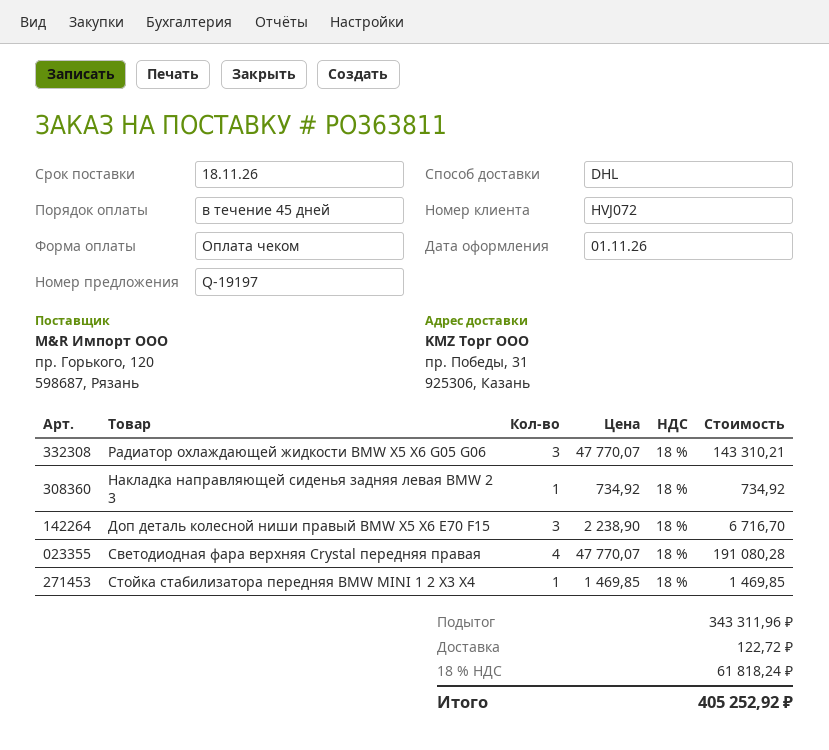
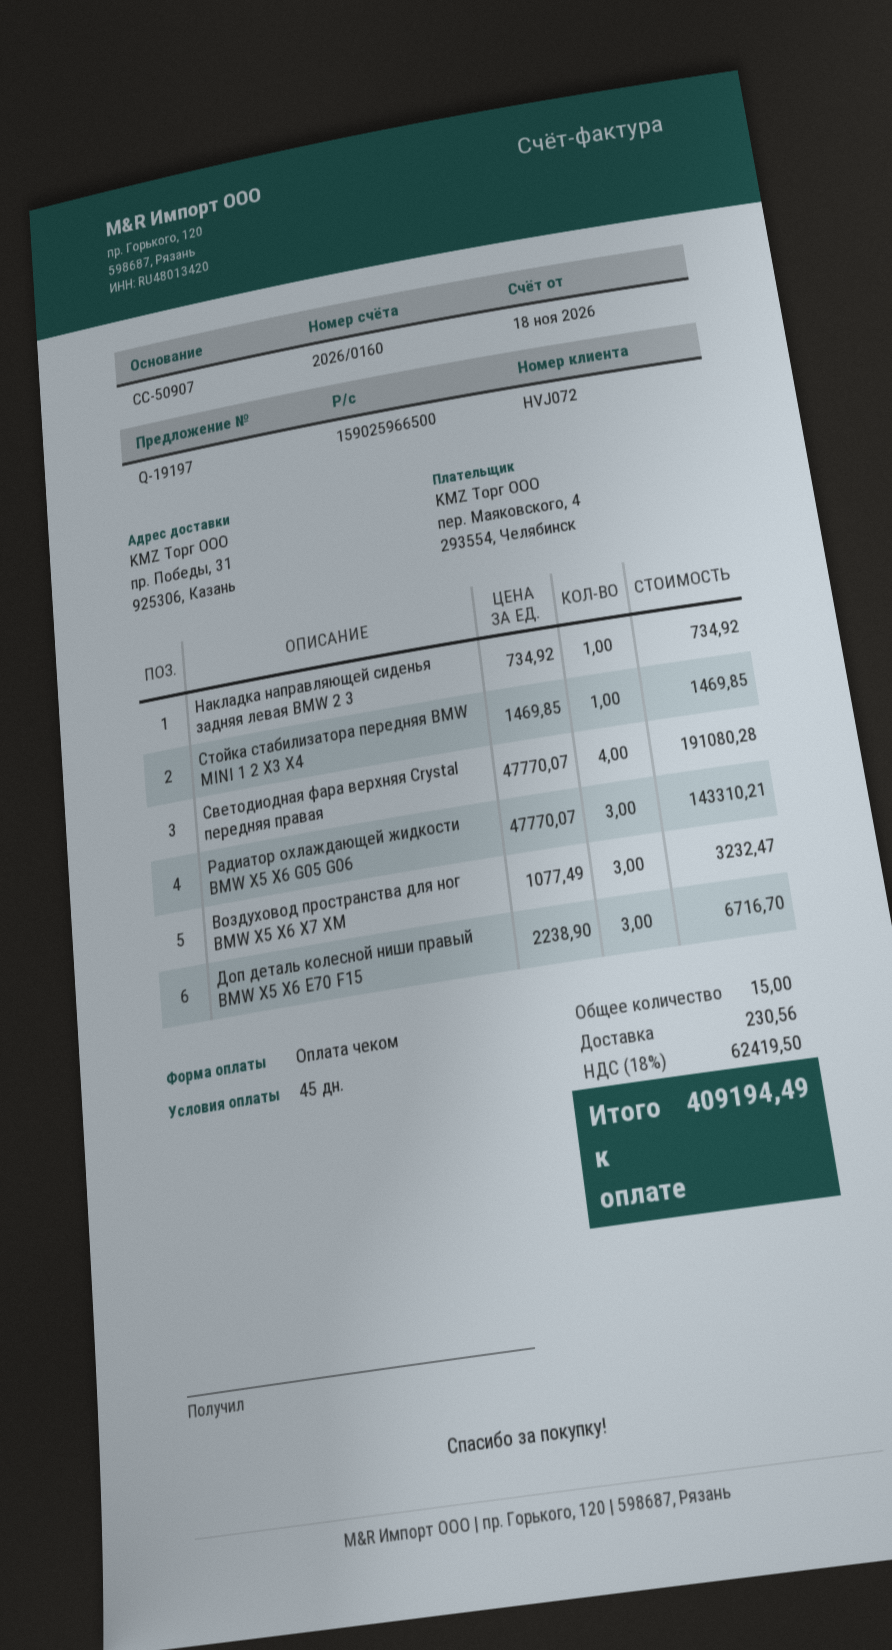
Воздуховод пространства для ног BMW X5 X6 X7 XM: none -> 3 x 1077.49 = 3232.47
shipping: 122.72 -> 230.56
tax: 18% = 61818.24 -> 18% = 62419.50
total: 405252.92 -> 409194.49

